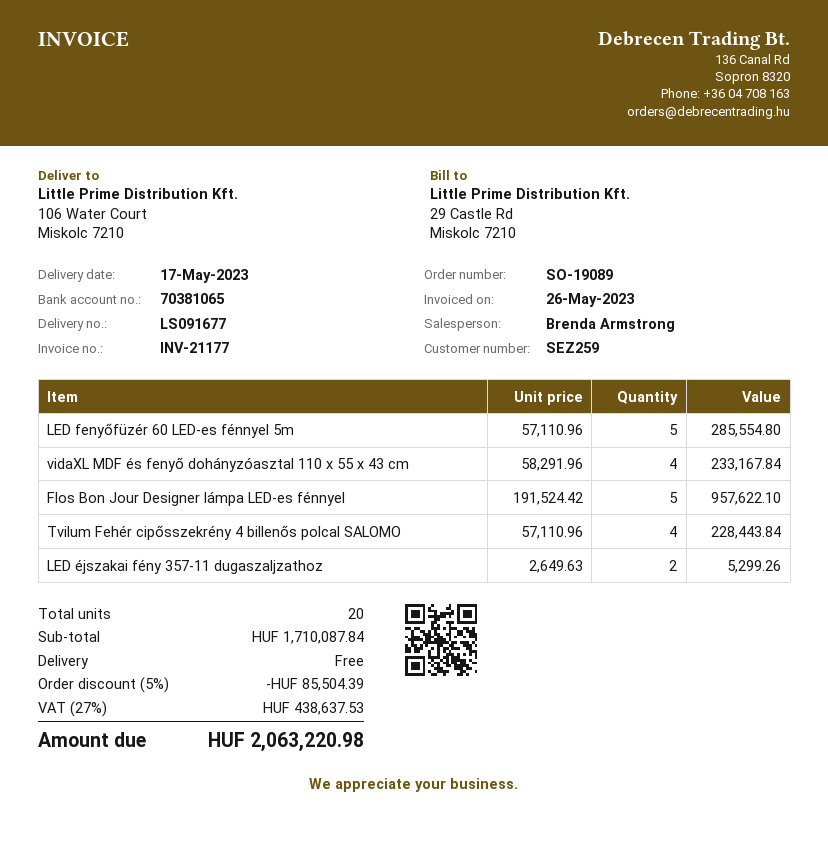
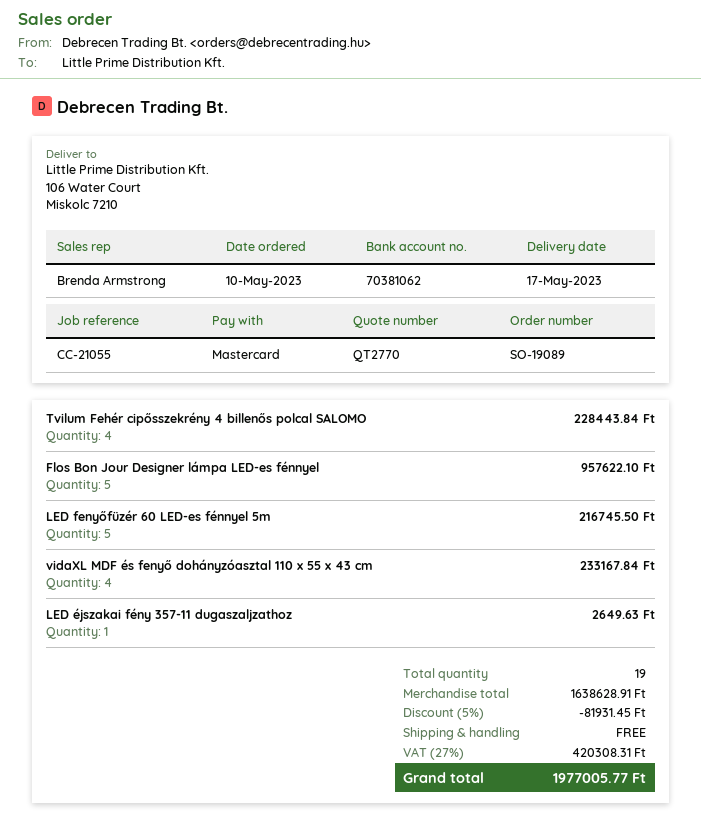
bank account: 70381065 -> 70381062
LED fenyőfüzér 60 LED-es fénnyel 5m: 5 for 285554.80 -> 5 for 216745.50
LED éjszakai fény 357-11 dugaszaljzathoz: 2 for 5299.26 -> 1 for 2649.63
total quantity: 20 -> 19
subtotal: 1710087.84 -> 1638628.91
discount: 5% = 85504.39 -> 5% = 81931.45
tax: 27% = 438637.53 -> 27% = 420308.31
total: 2063220.98 -> 1977005.77

